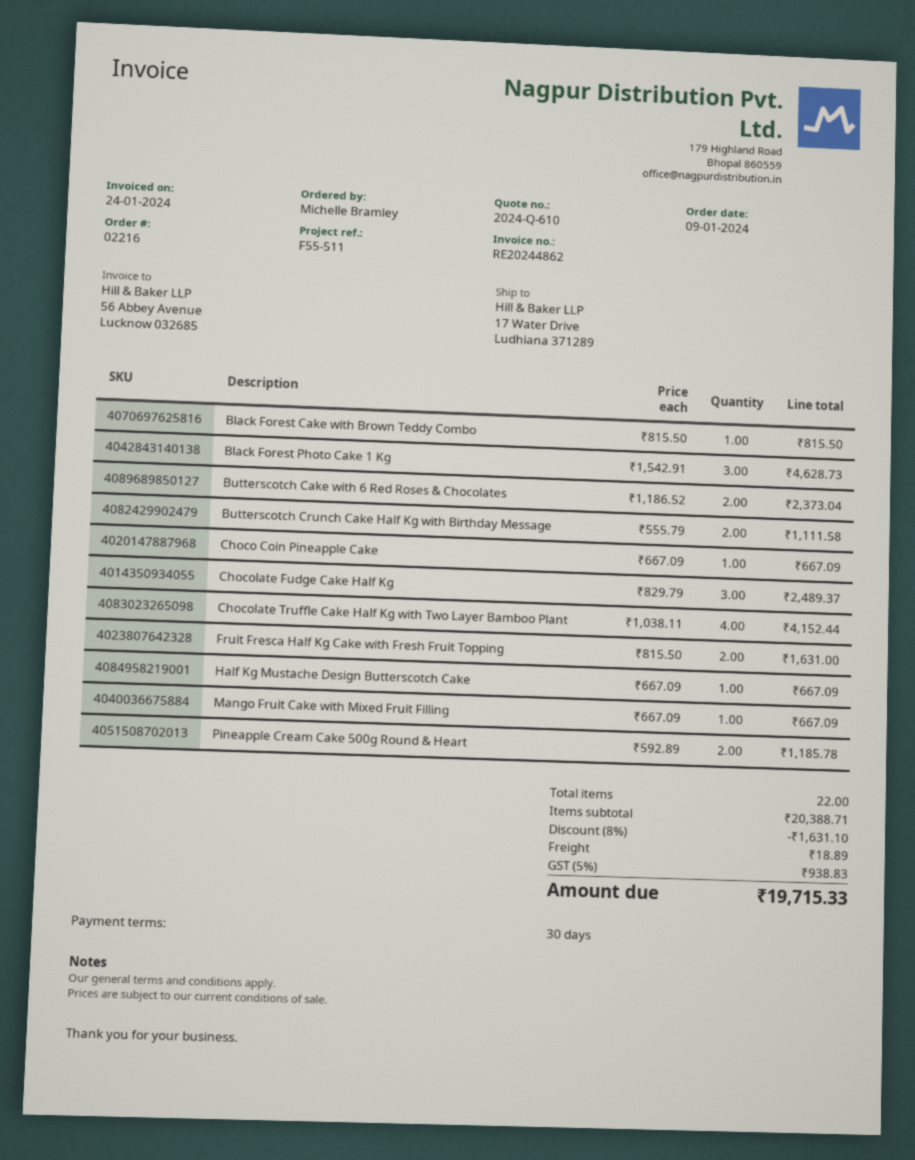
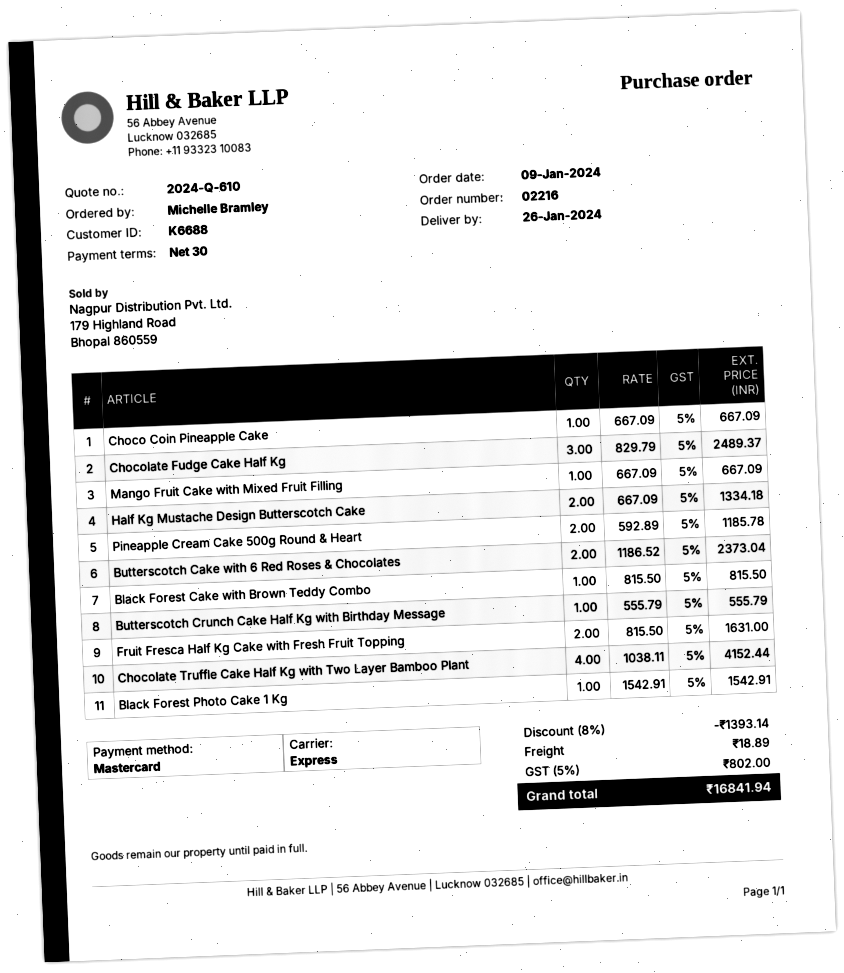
Black Forest Photo Cake 1 Kg: 3 x 1542.91 = 4628.73 -> 1 x 1542.91 = 1542.91
Butterscotch Crunch Cake Half Kg with Birthday Message: 2 x 555.79 = 1111.58 -> 1 x 555.79 = 555.79
Half Kg Mustache Design Butterscotch Cake: 1 x 667.09 = 667.09 -> 2 x 667.09 = 1334.18
discount: 8% = 1631.10 -> 8% = 1393.14
tax: 5% = 938.83 -> 5% = 802.00
total: 19715.33 -> 16841.94

